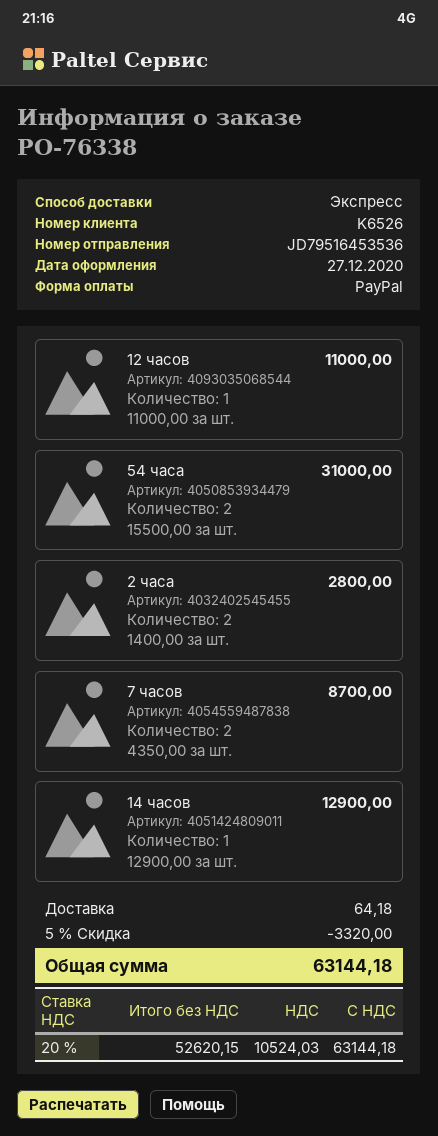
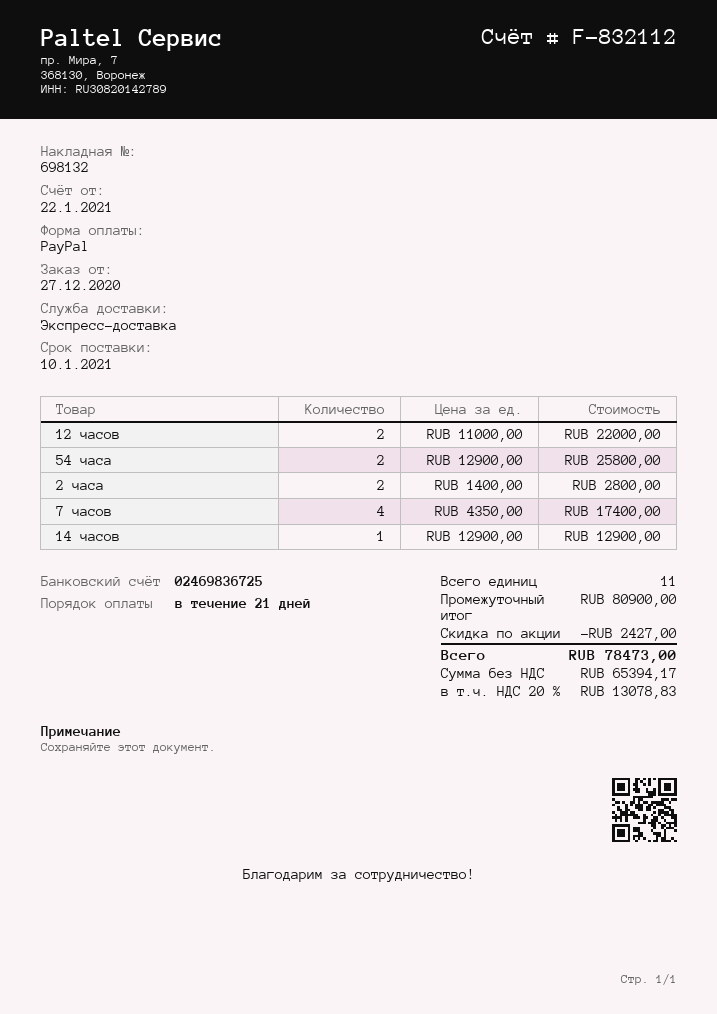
12 часов: 1 x 11000.00 = 11000.00 -> 2 x 11000.00 = 22000.00
54 часа: 2 x 15500.00 = 31000.00 -> 2 x 12900.00 = 25800.00
7 часов: 2 x 4350.00 = 8700.00 -> 4 x 4350.00 = 17400.00
discount: 3320.00 -> 2427.00
shipping: 64.18 -> none
net: 52620.15 -> 65394.17
tax: 20% = 10524.03 -> 20% = 13078.83
total: 63144.18 -> 78473.00

